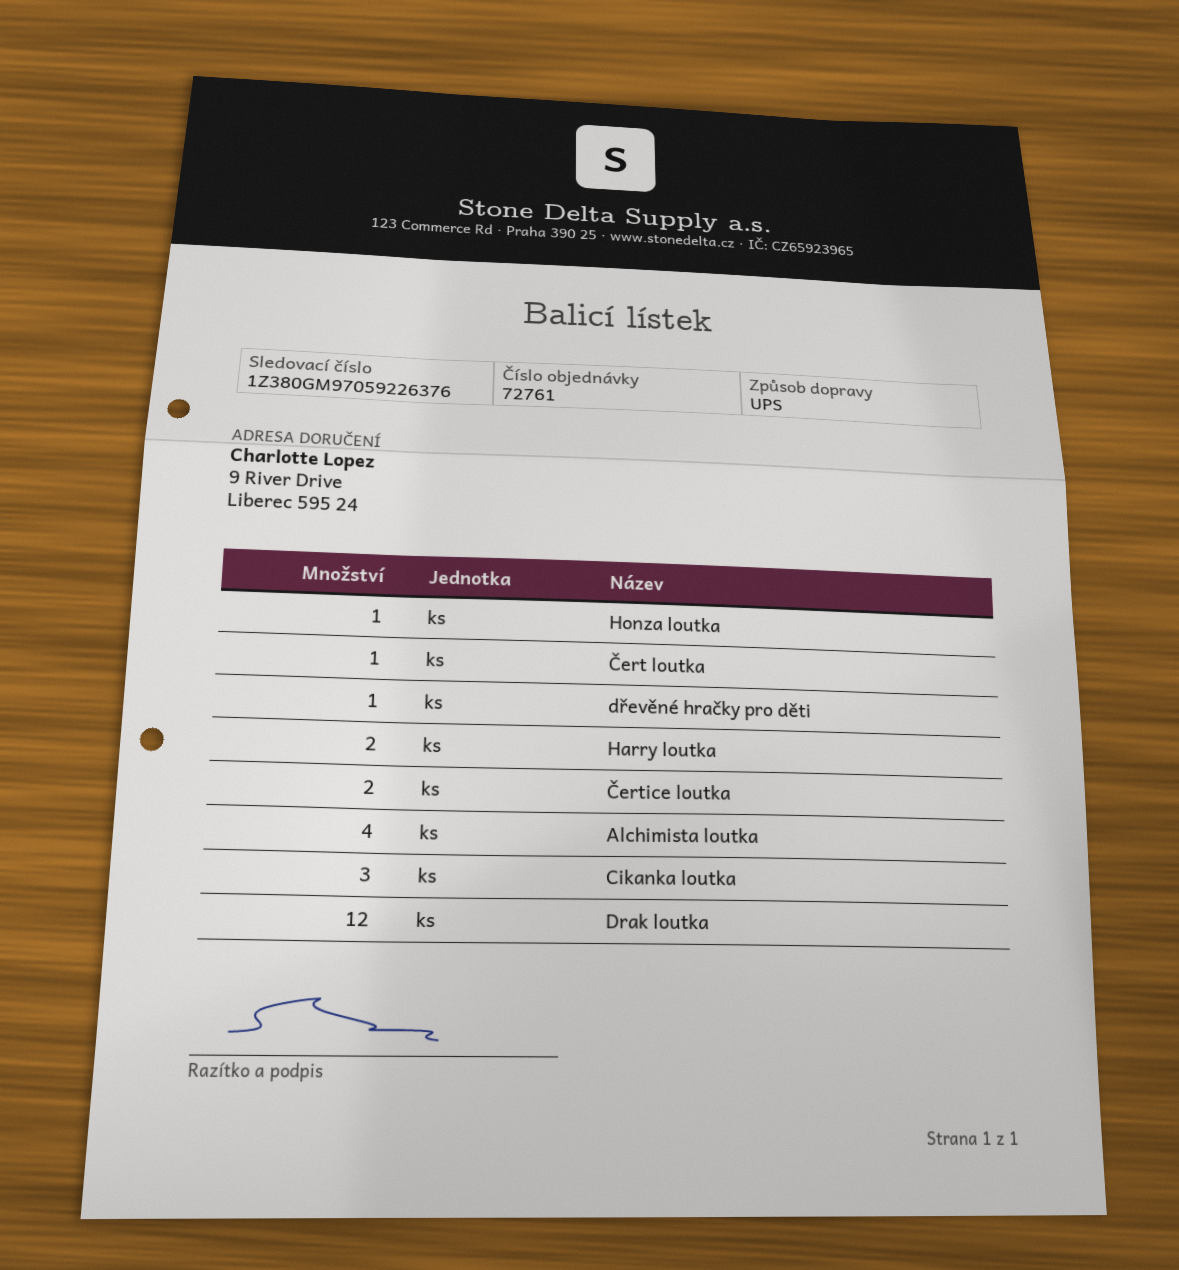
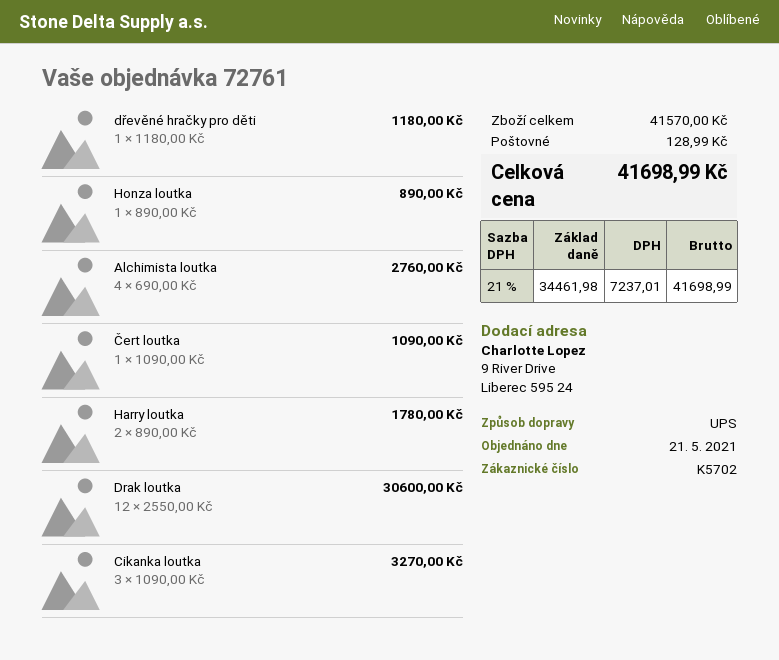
Čertice loutka: 2 -> none

